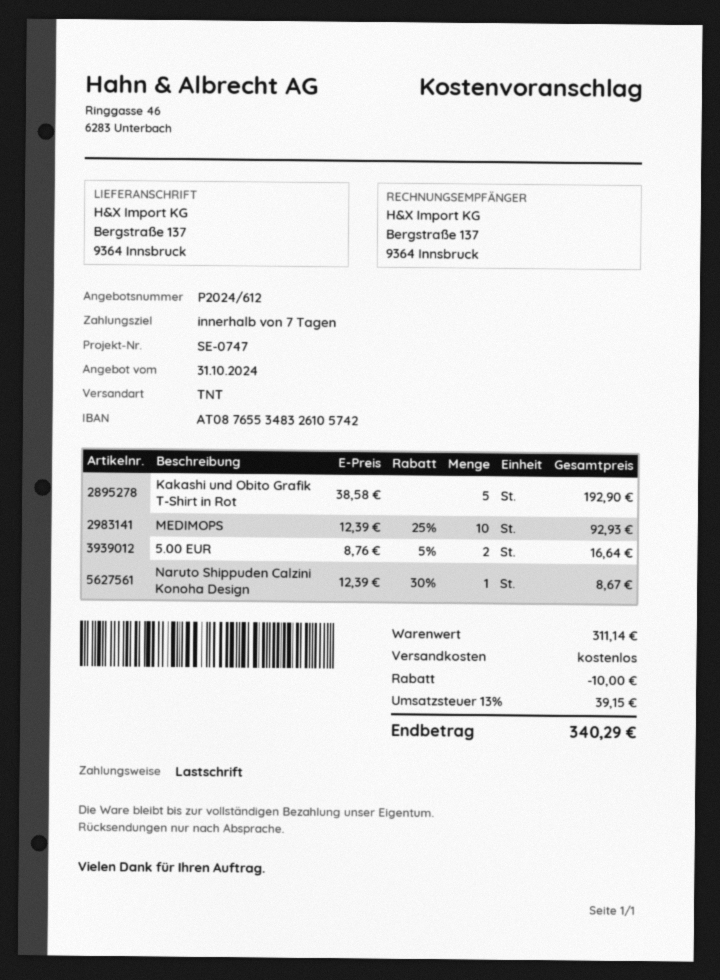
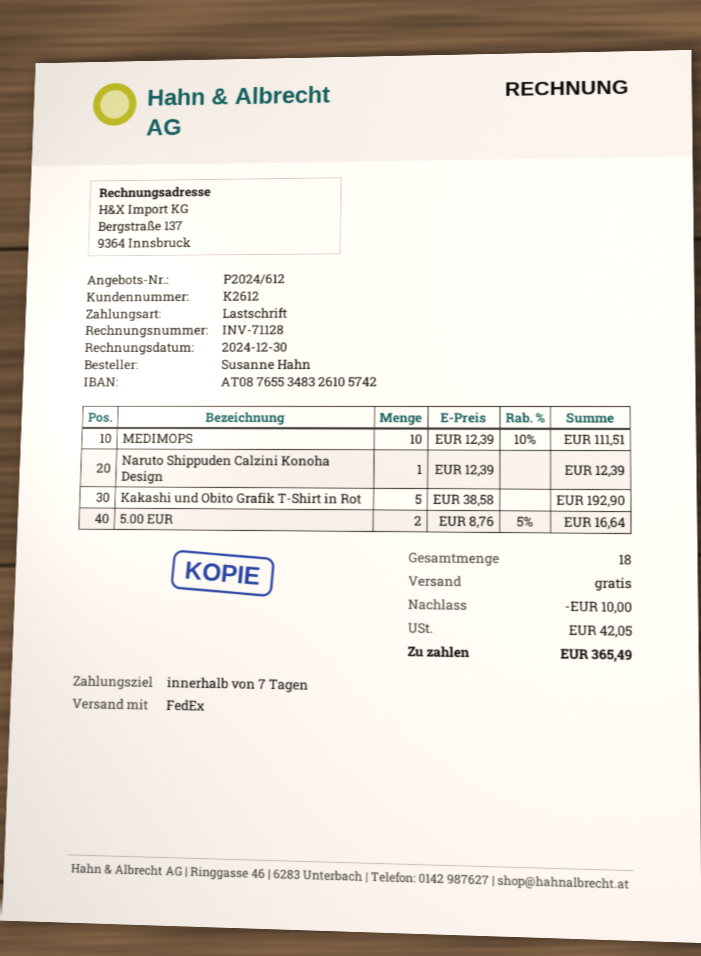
shipping method: TNT -> FedEx
MEDIMOPS: 10 x 12.39 - 25% = 92.93 -> 10 x 12.39 - 10% = 111.51
Naruto Shippuden Calzini Konoha Design: 1 x 12.39 - 30% = 8.67 -> 1 x 12.39 = 12.39
tax: 39.15 -> 42.05
total: 340.29 -> 365.49

